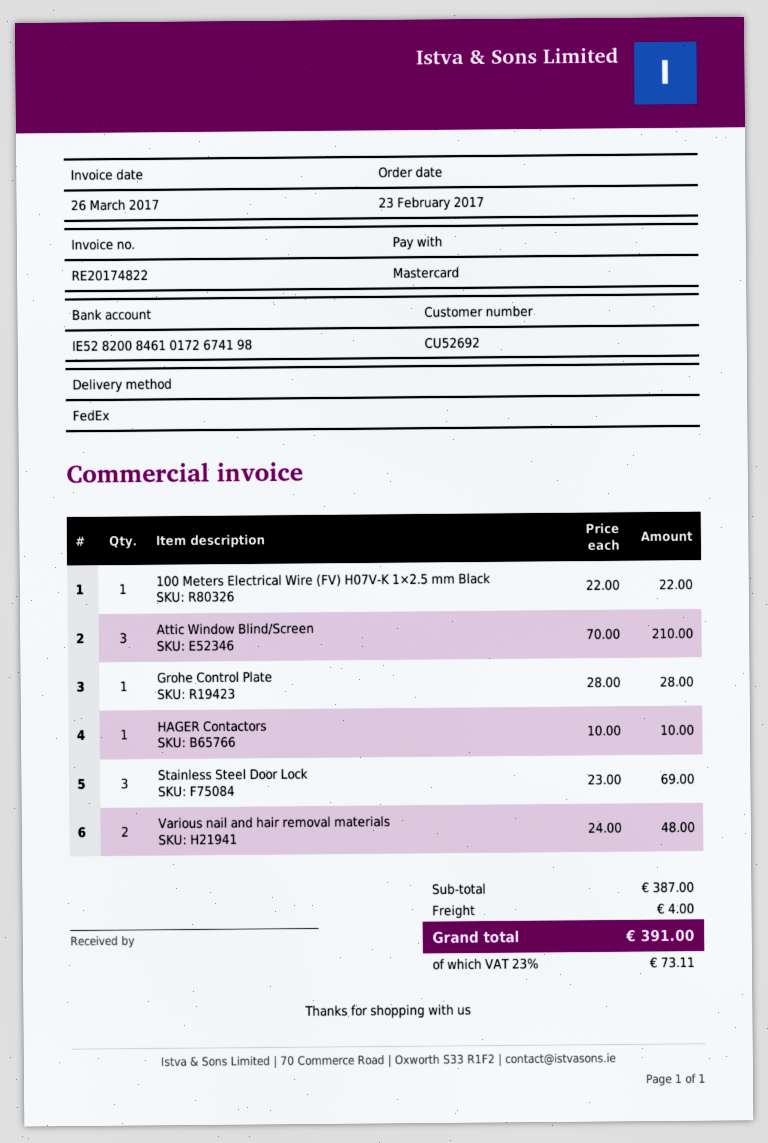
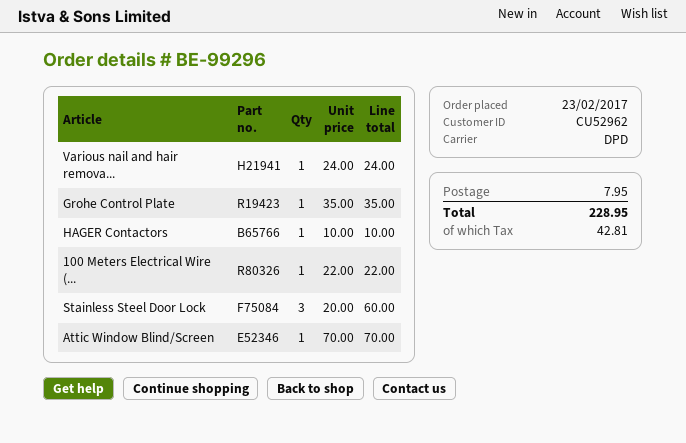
customer number: CU52692 -> CU52962
shipping method: FedEx -> DPD
Attic Window Blind/Screen: 3 x 70.00 = 210.00 -> 1 x 70.00 = 70.00
Grohe Control Plate: 1 x 28.00 = 28.00 -> 1 x 35.00 = 35.00
Stainless Steel Door Lock: 3 x 23.00 = 69.00 -> 3 x 20.00 = 60.00
Various nail and hair removal materials: 2 x 24.00 = 48.00 -> 1 x 24.00 = 24.00
shipping: 4.00 -> 7.95
tax: 73.11 -> 42.81
total: 391.00 -> 228.95

